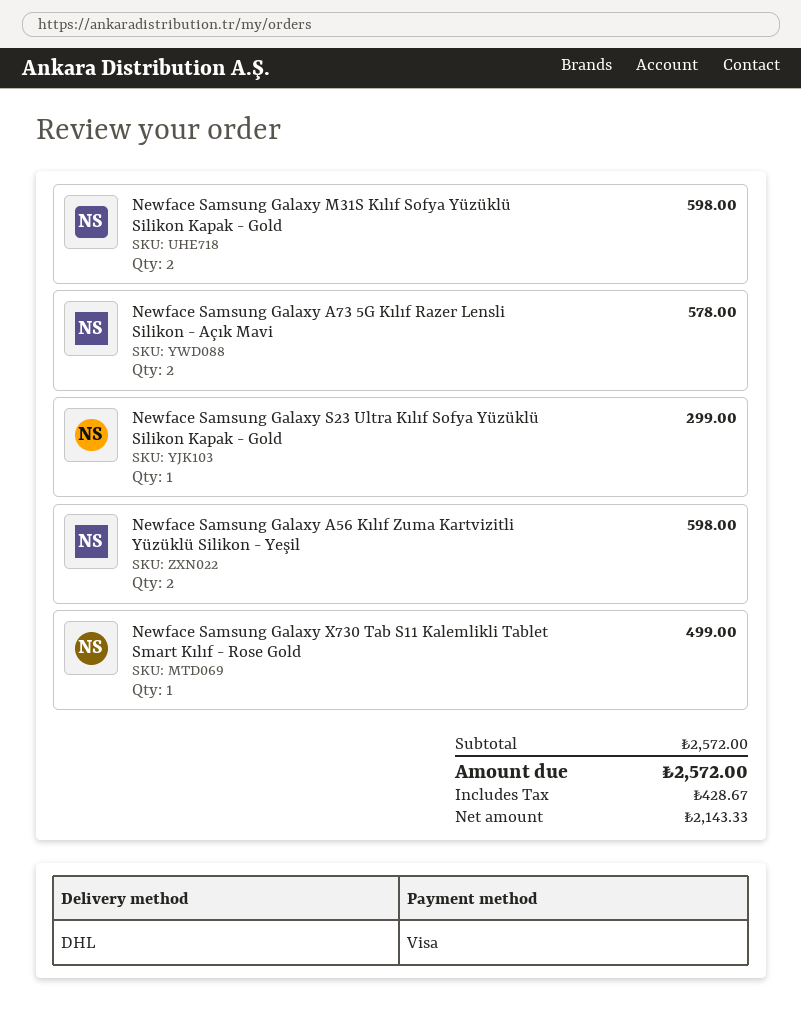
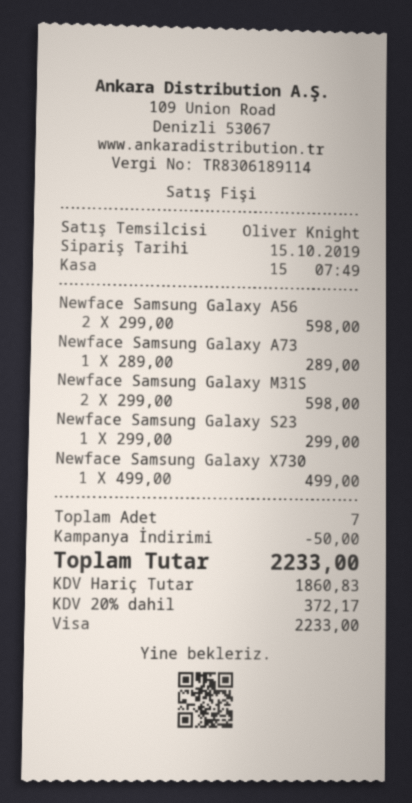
Newface Samsung Galaxy A73 5G Kılıf Razer Lensli Silikon - Açık Mavi: 2 for 578.00 -> 1 for 289.00
discount: none -> 50.00
net: 2143.33 -> 1860.83
tax: 428.67 -> 372.17
total: 2572.00 -> 2233.00

